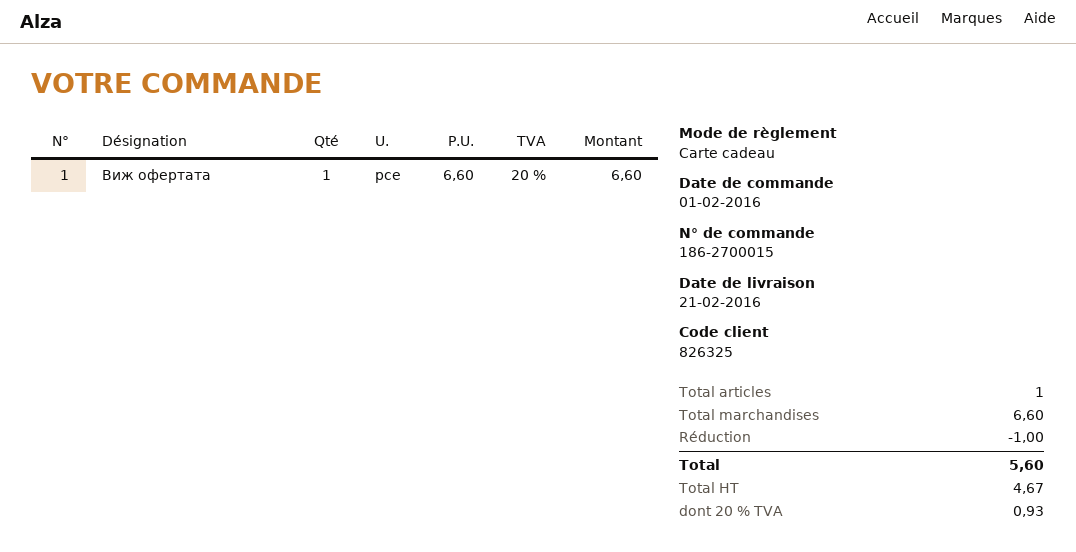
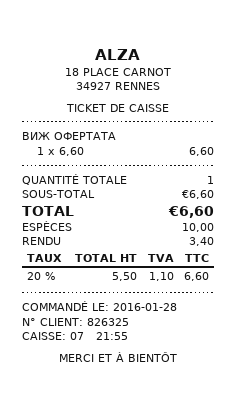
order date: 2016-02-01 -> 2016-01-28
payment method: gift card -> cash
discount: 1.00 -> none
net: 4.67 -> 5.50
tax: 20% = 0.93 -> 20% = 1.10
total: 5.60 -> 6.60

